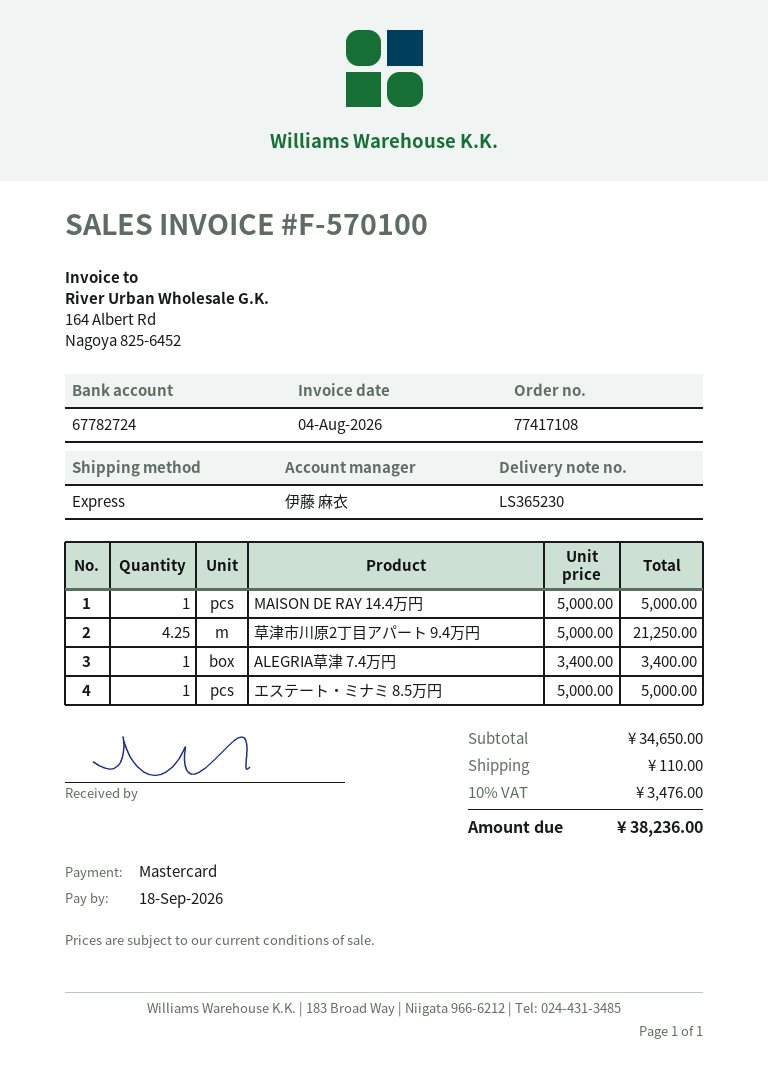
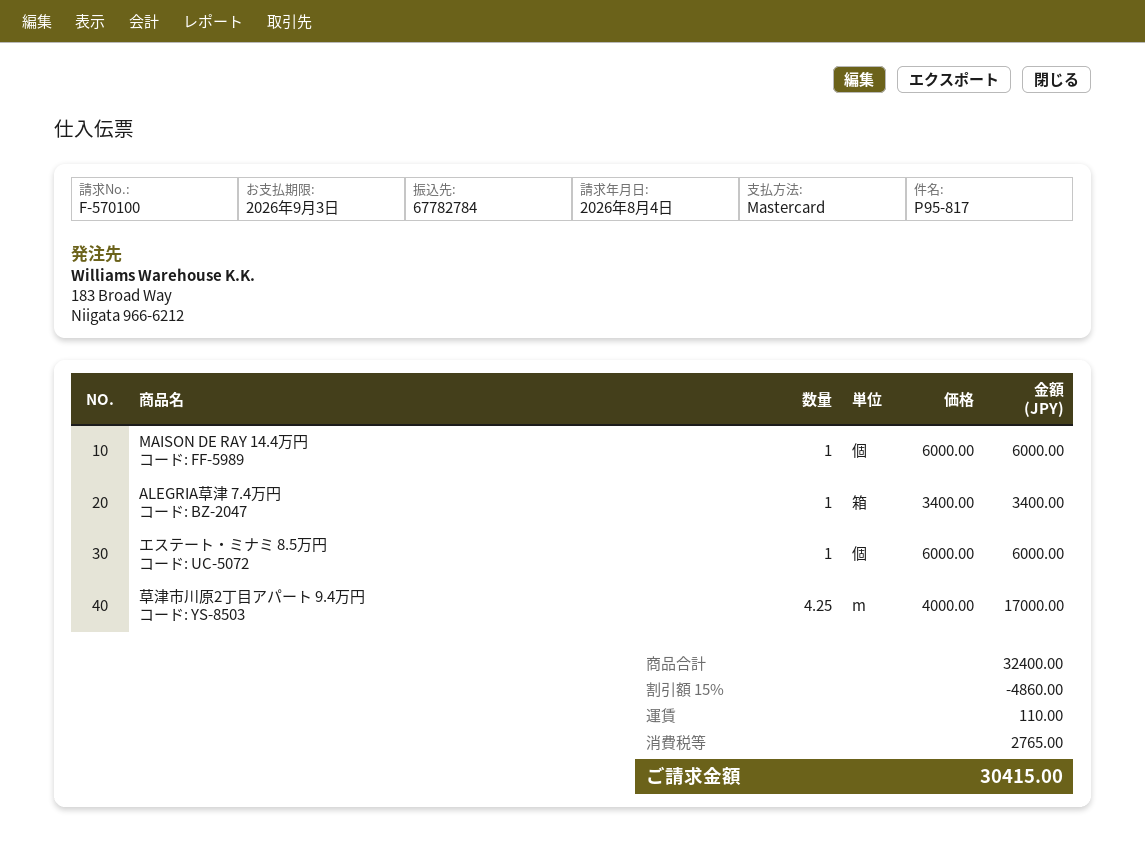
due date: 2026-09-18 -> 2026-09-03
bank account: 67782724 -> 67782784
MAISON DE RAY 14.4万円: 1 x 5000.00 = 5000.00 -> 1 x 6000.00 = 6000.00
草津市川原2丁目アパート 9.4万円: 4.25 x 5000.00 = 21250.00 -> 4.25 x 4000.00 = 17000.00
エステート・ミナミ 8.5万円: 1 x 5000.00 = 5000.00 -> 1 x 6000.00 = 6000.00
subtotal: 34650.00 -> 32400.00
discount: none -> 15% = 4860.00
tax: 3476.00 -> 2765.00
total: 38236.00 -> 30415.00

